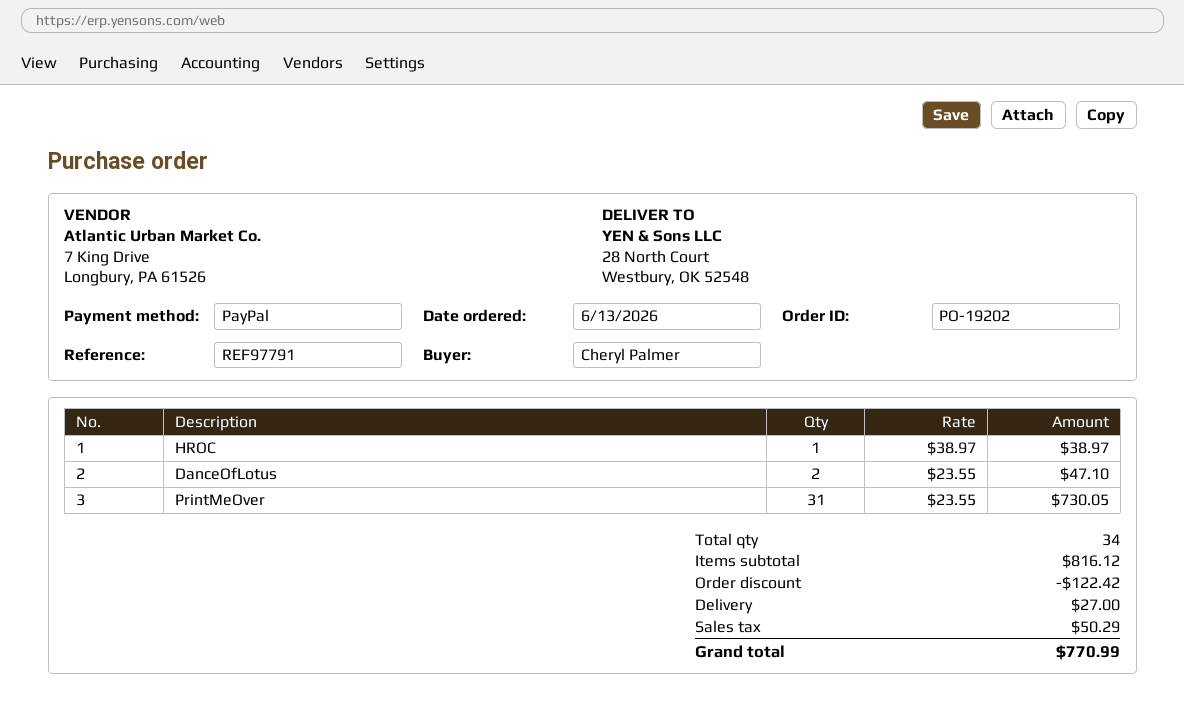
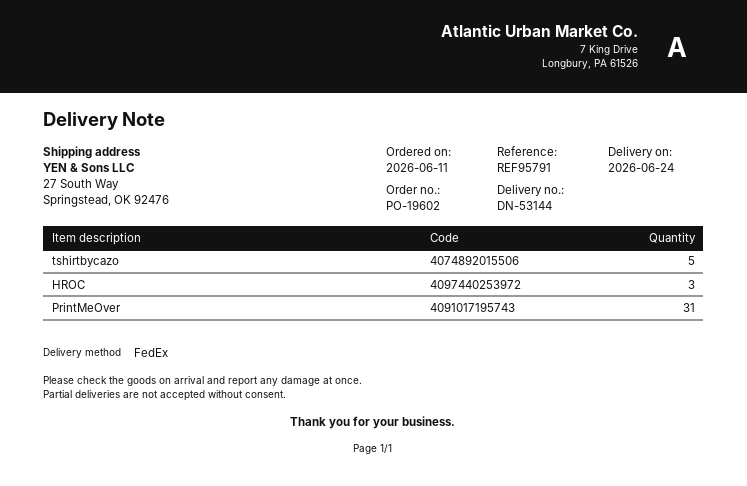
order number: PO-19202 -> PO-19602
order date: 2026-06-13 -> 2026-06-11
reference: REF97791 -> REF95791
ship to: 28 North Court, Westbury, OK 52548 -> 27 South Way, Springstead, OK 92476
HROC: 1 -> 3
DanceOfLotus: 2 -> none
tshirtbycazo: none -> 5

